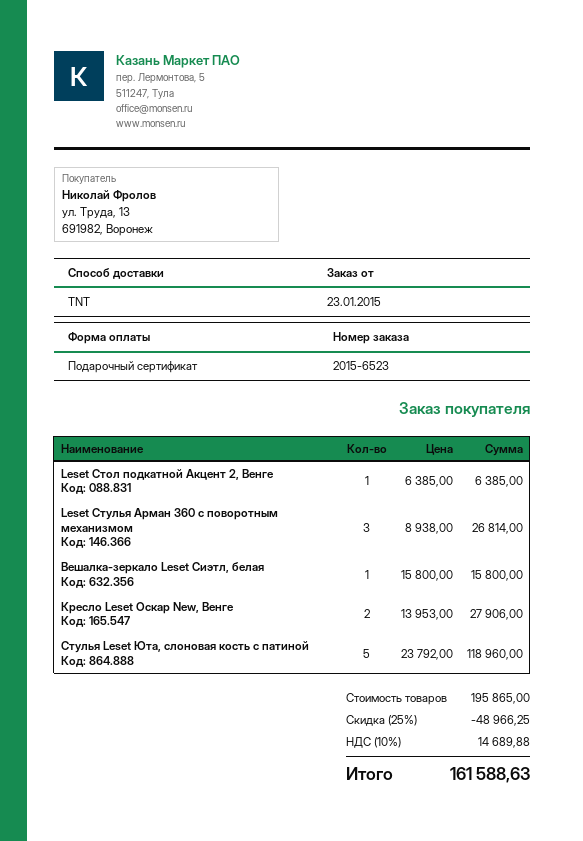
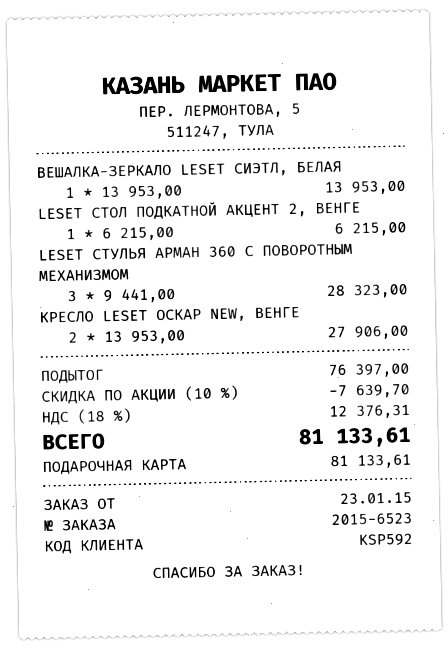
Leset Стол подкатной Акцент 2, Венге: 1 x 6385.00 = 6385.00 -> 1 x 6215.00 = 6215.00
Leset Стулья Арман 360 с поворотным механизмом: 3 x 8938.00 = 26814.00 -> 3 x 9441.00 = 28323.00
Вешалка-зеркало Leset Сиэтл, белая: 1 x 15800.00 = 15800.00 -> 1 x 13953.00 = 13953.00
Стулья Leset Юта, слоновая кость с патиной: 5 x 23792.00 = 118960.00 -> none
subtotal: 195865.00 -> 76397.00
discount: 25% = 48966.25 -> 10% = 7639.70
tax: 10% = 14689.88 -> 18% = 12376.31
total: 161588.63 -> 81133.61

